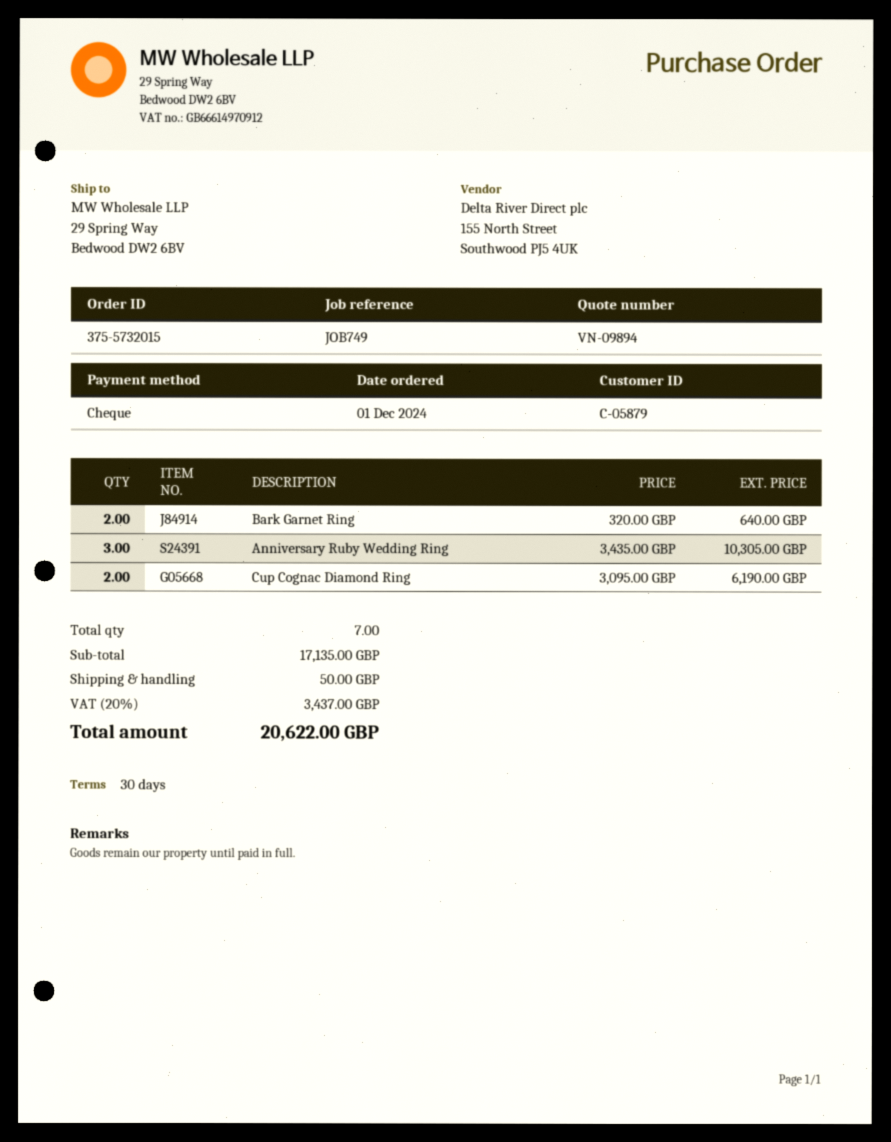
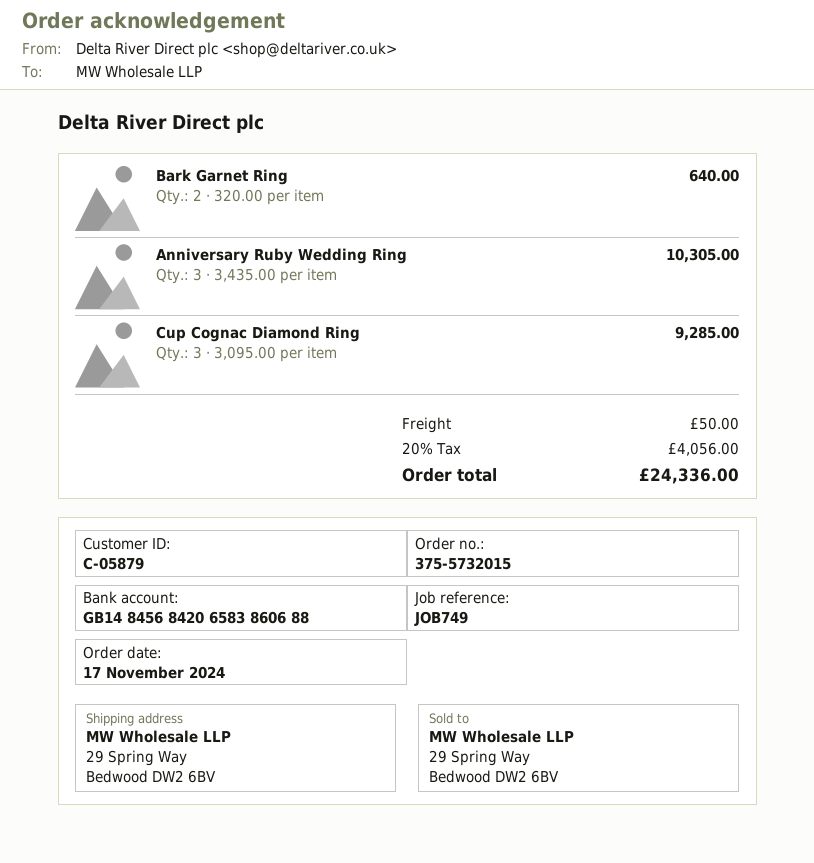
order date: 2024-12-01 -> 2024-11-17
Cup Cognac Diamond Ring: 2 x 3095.00 = 6190.00 -> 3 x 3095.00 = 9285.00
tax: 20% = 3437.00 -> 20% = 4056.00
total: 20622.00 -> 24336.00

